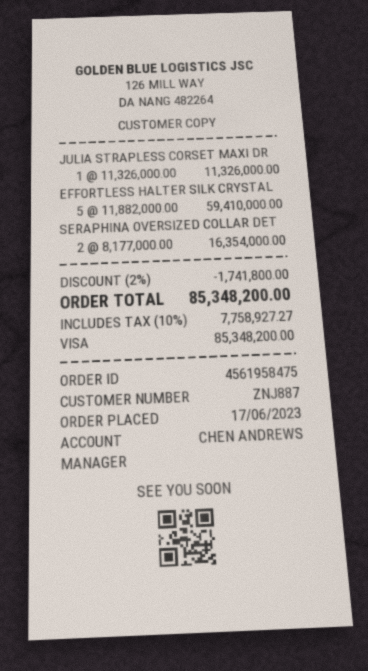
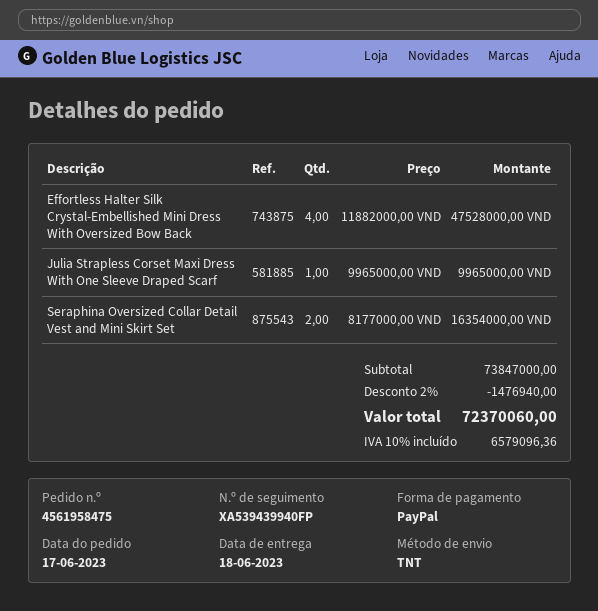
payment method: Visa -> PayPal
JULIA STRAPLESS CORSET MAXI DR: 1 x 11326000.00 = 11326000.00 -> 1 x 9965000.00 = 9965000.00
EFFORTLESS HALTER SILK CRYSTAL: 5 x 11882000.00 = 59410000.00 -> 4 x 11882000.00 = 47528000.00
discount: 2% = 1741800.00 -> 2% = 1476940.00
tax: 10% = 7758927.27 -> 10% = 6579096.36
total: 85348200.00 -> 72370060.00

